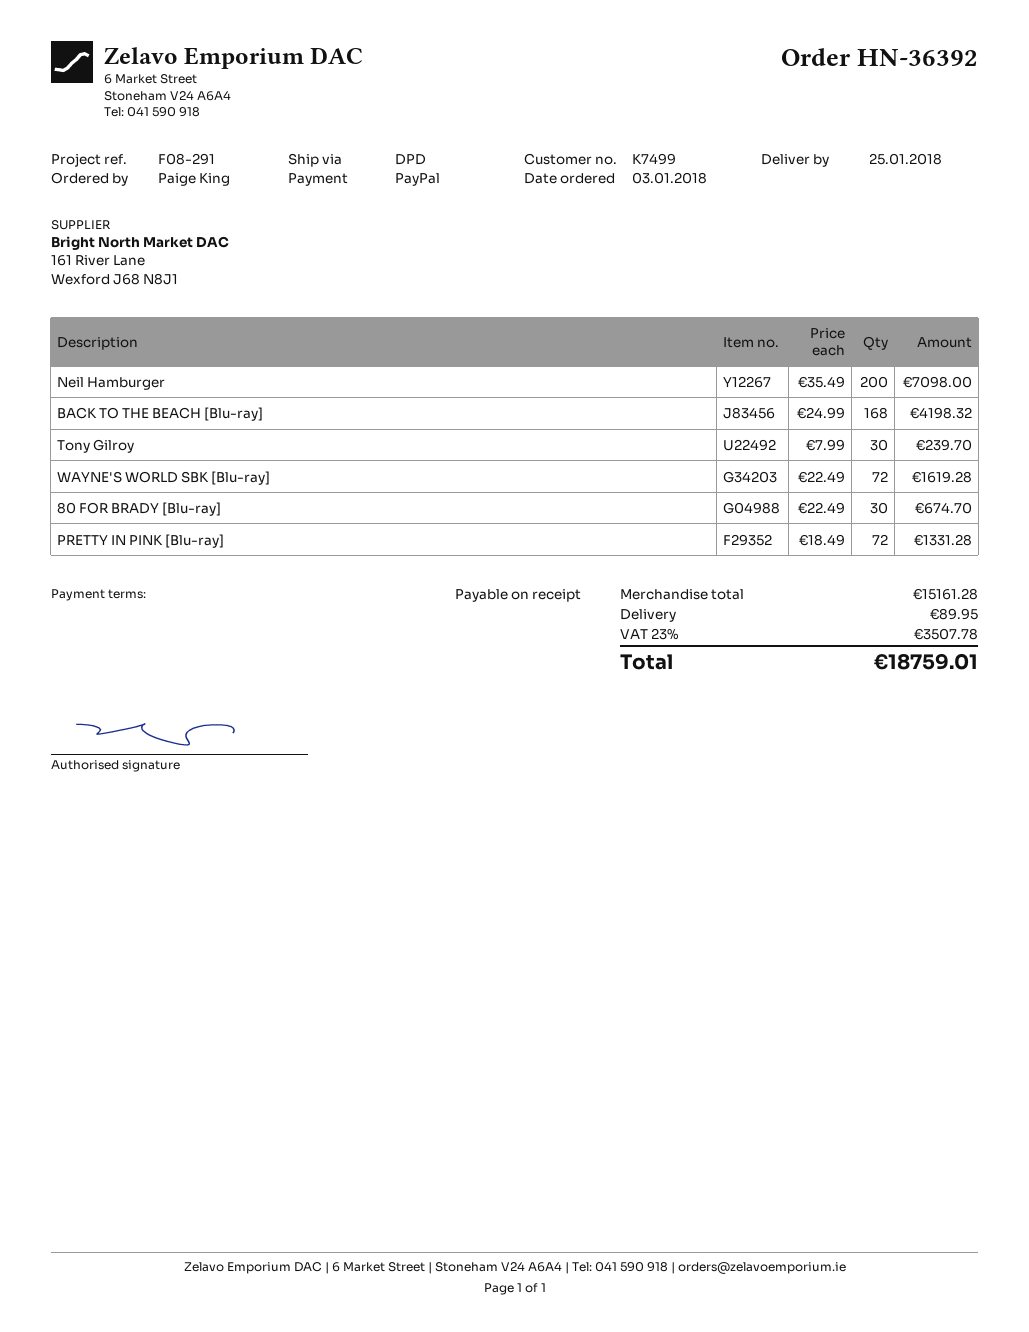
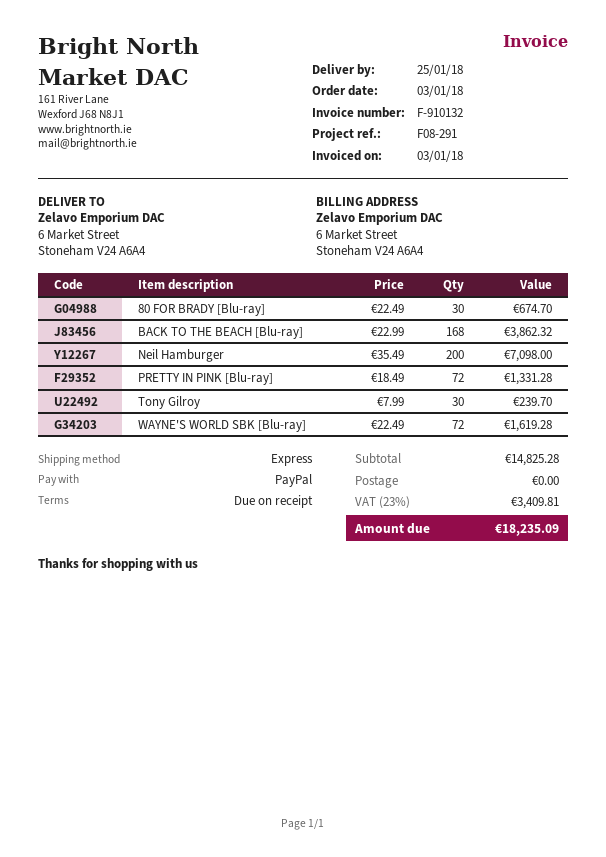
shipping method: DPD -> express
BACK TO THE BEACH [Blu-ray]: 168 x 24.99 = 4198.32 -> 168 x 22.99 = 3862.32
subtotal: 15161.28 -> 14825.28
shipping: 89.95 -> 0.00
tax: 23% = 3507.78 -> 23% = 3409.81
total: 18759.01 -> 18235.09

